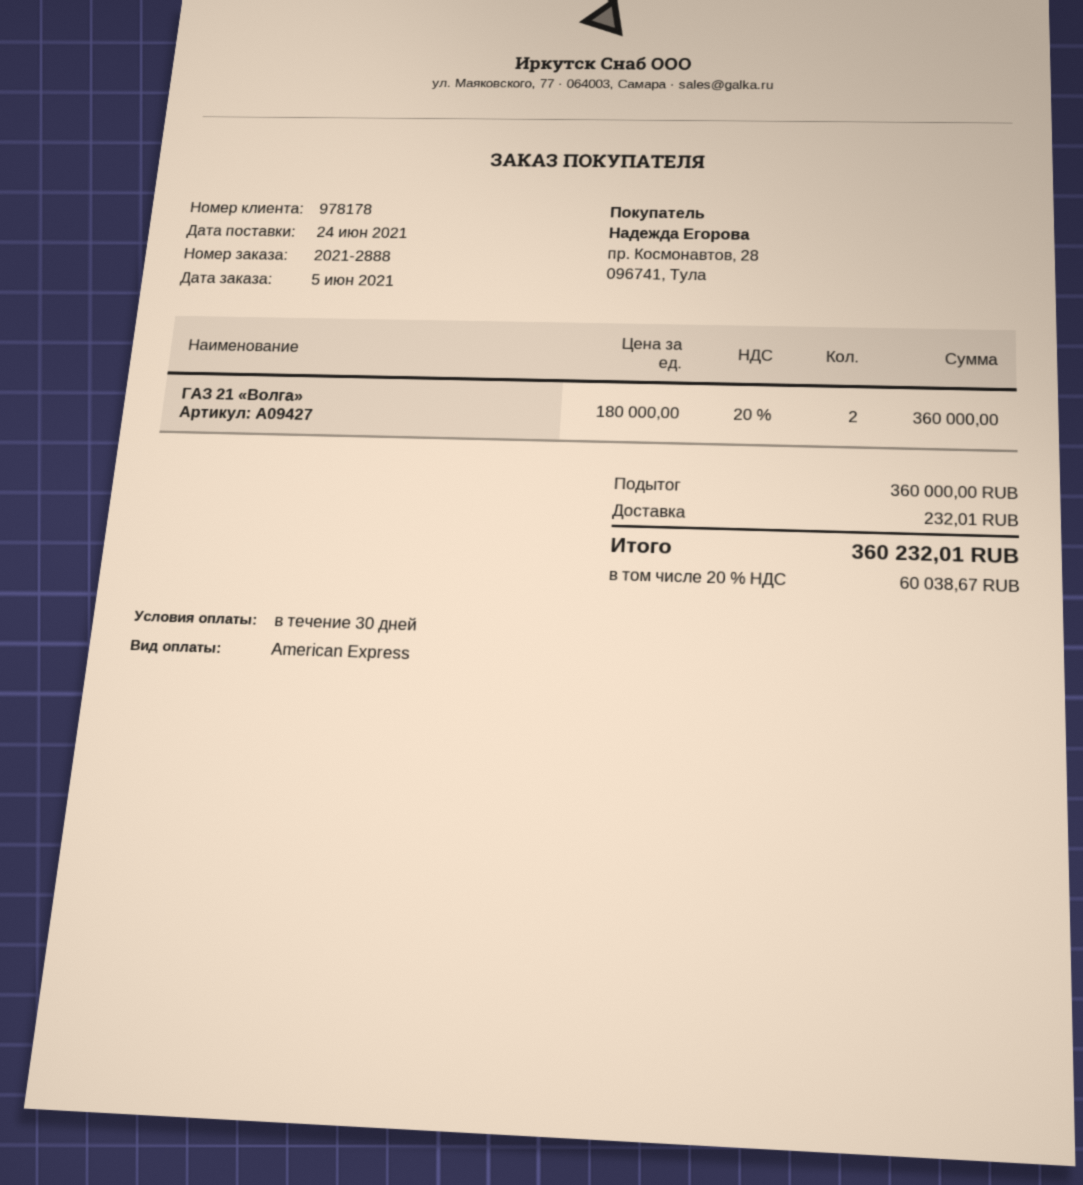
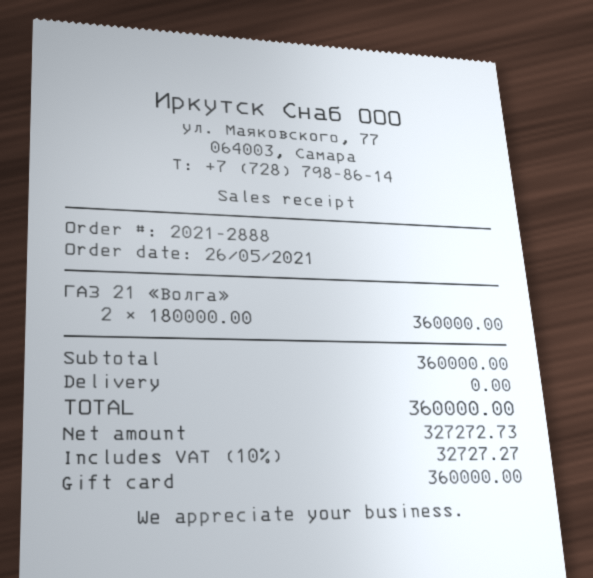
order date: 2021-06-05 -> 2021-05-26
payment method: American Express -> gift card
shipping: 232.01 -> 0.00
tax: 20% = 60038.67 -> 10% = 32727.27
total: 360232.01 -> 360000.00

